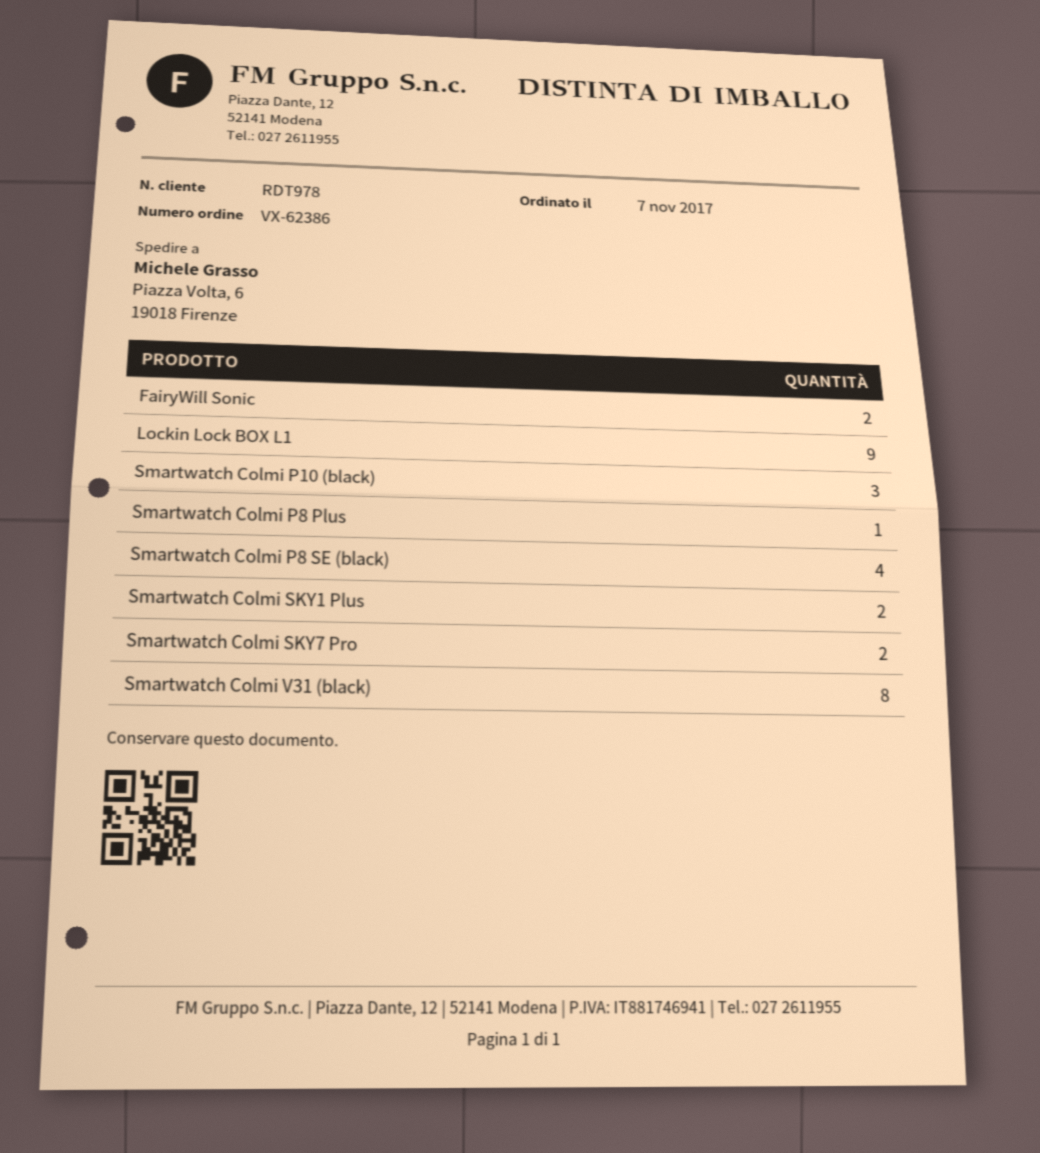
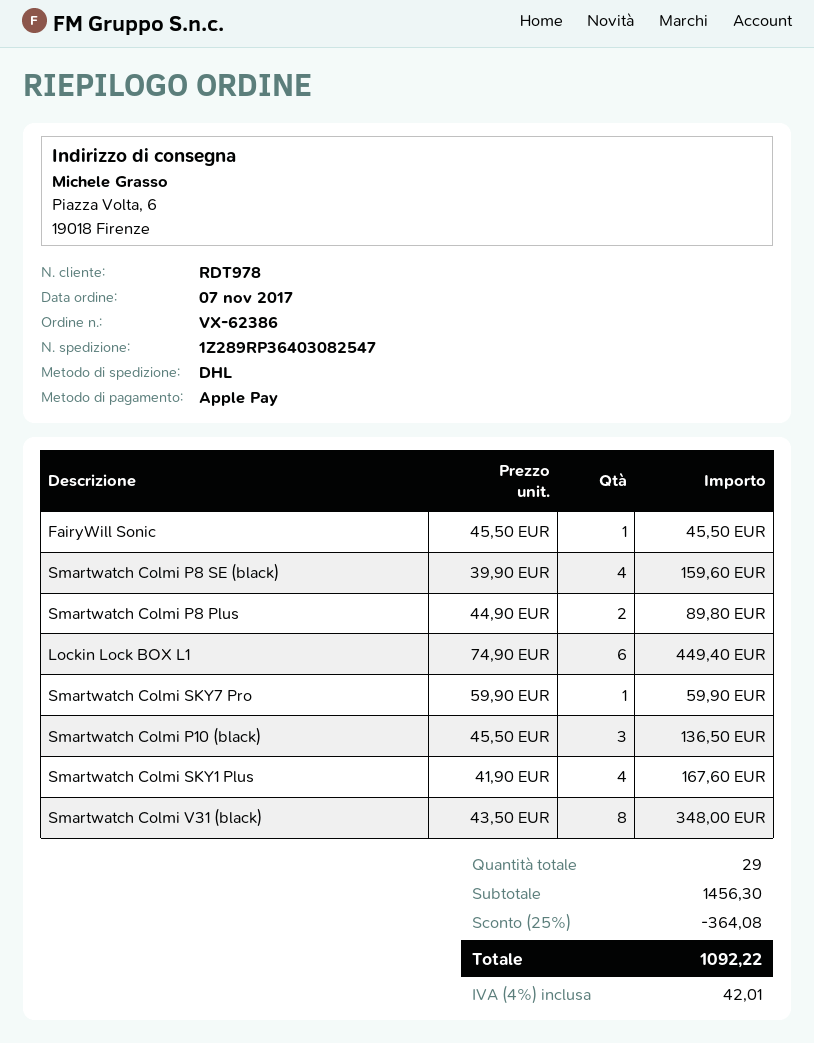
FairyWill Sonic: 2 -> 1
Lockin Lock BOX L1: 9 -> 6
Smartwatch Colmi P8 Plus: 1 -> 2
Smartwatch Colmi SKY1 Plus: 2 -> 4
Smartwatch Colmi SKY7 Pro: 2 -> 1

